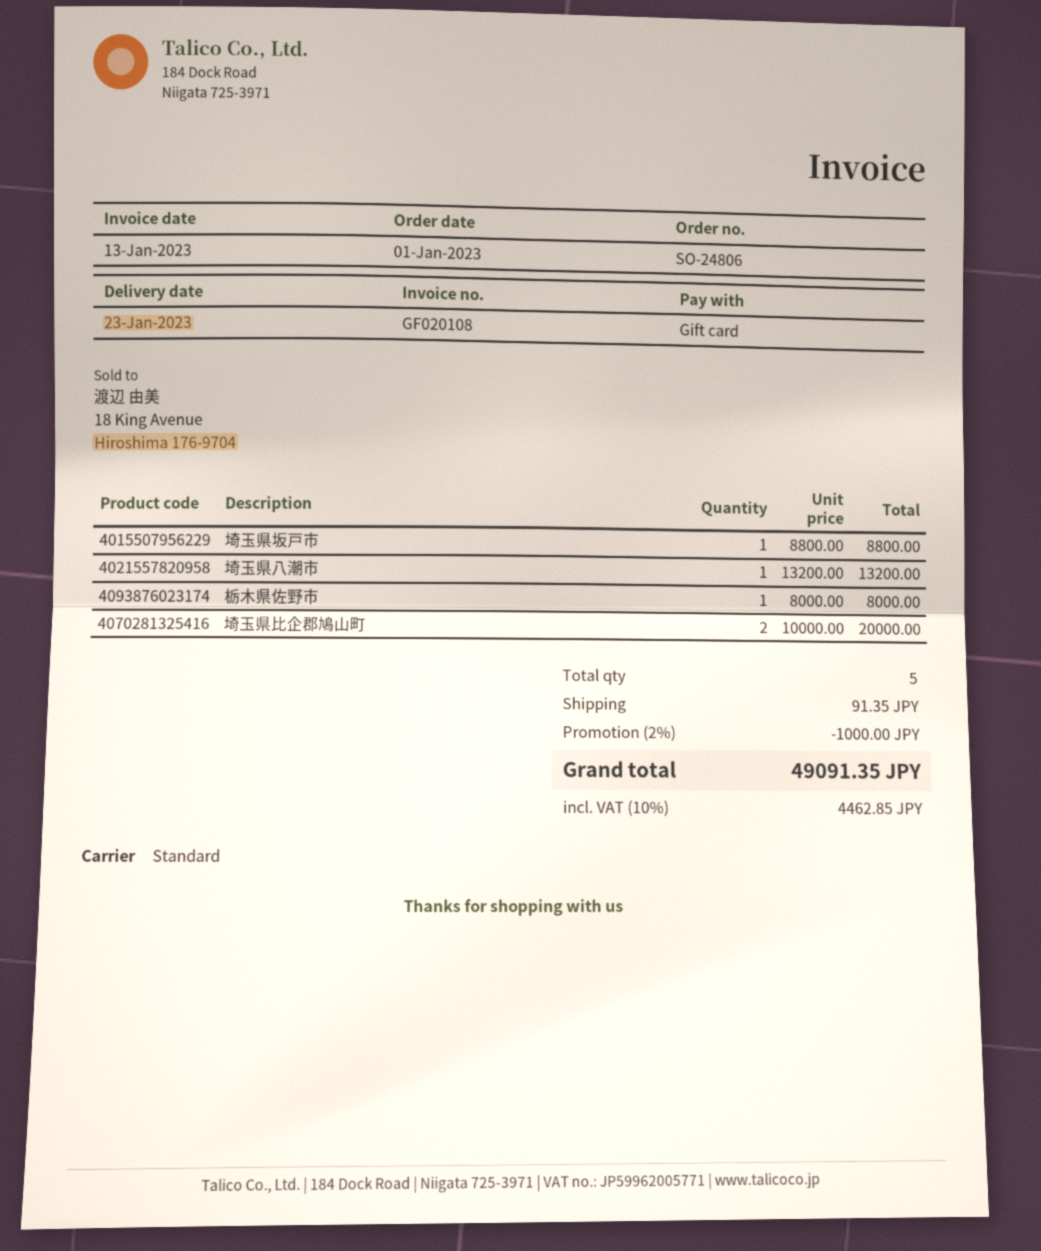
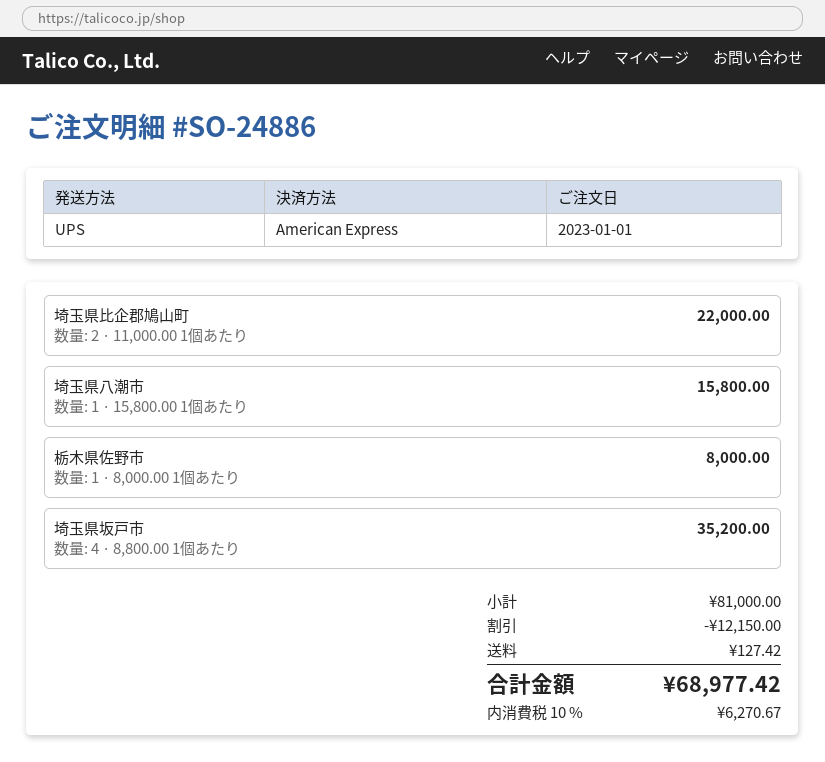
order number: SO-24806 -> SO-24886
payment method: gift card -> American Express
shipping method: standard -> UPS
埼玉県坂戸市: 1 x 8800.00 = 8800.00 -> 4 x 8800.00 = 35200.00
埼玉県八潮市: 1 x 13200.00 = 13200.00 -> 1 x 15800.00 = 15800.00
埼玉県比企郡鳩山町: 2 x 10000.00 = 20000.00 -> 2 x 11000.00 = 22000.00
discount: 1000.00 -> 12150.00
shipping: 91.35 -> 127.42
tax: 10% = 4462.85 -> 10% = 6270.67
total: 49091.35 -> 68977.42

